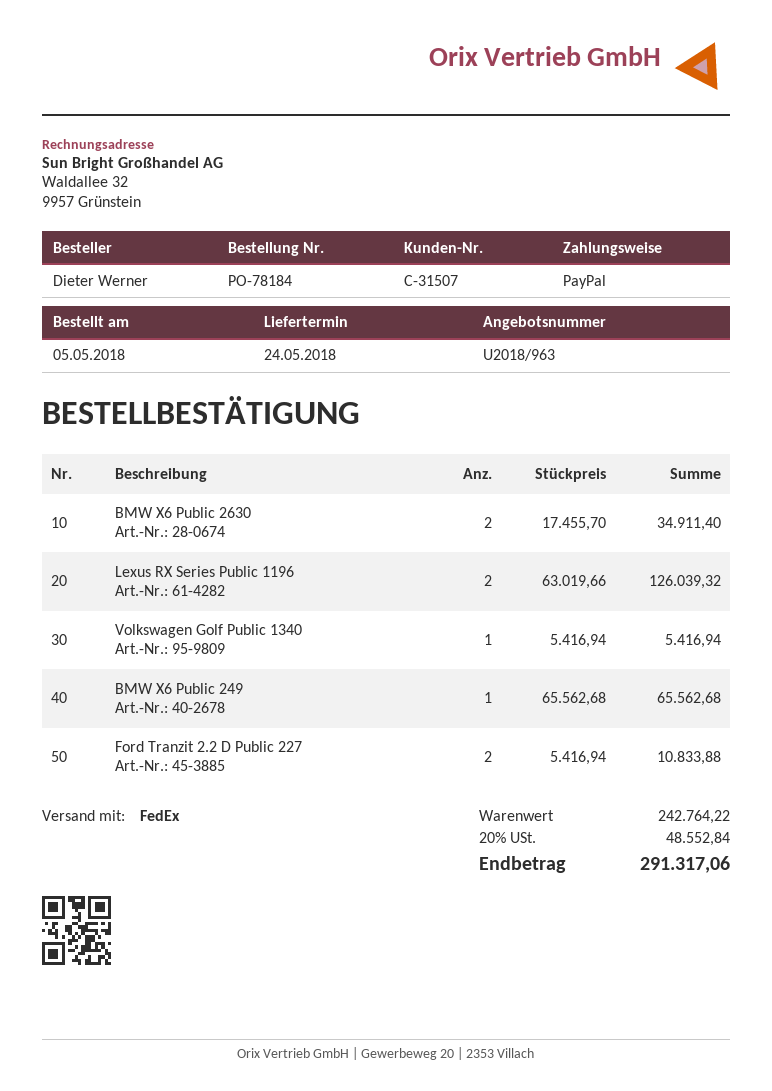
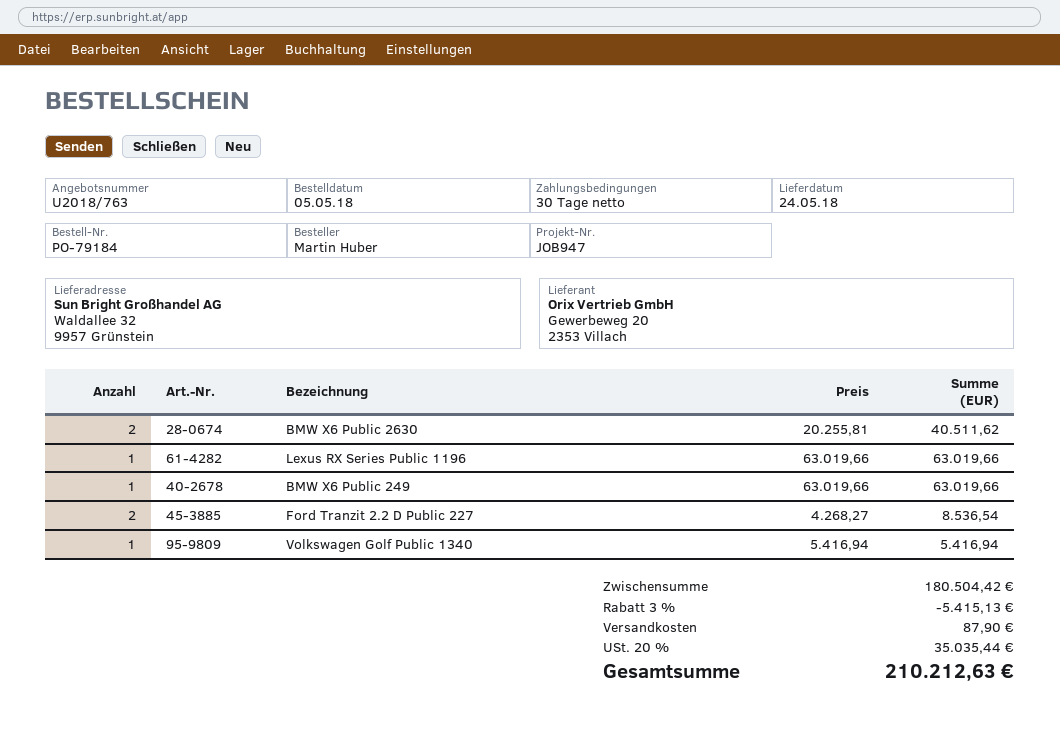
quote number: U2018/963 -> U2018/763
order number: PO-78184 -> PO-79184
ordered by: Dieter Werner -> Martin Huber
BMW X6 Public 2630: 2 x 17455.70 = 34911.40 -> 2 x 20255.81 = 40511.62
Lexus RX Series Public 1196: 2 x 63019.66 = 126039.32 -> 1 x 63019.66 = 63019.66
BMW X6 Public 249: 1 x 65562.68 = 65562.68 -> 1 x 63019.66 = 63019.66
Ford Tranzit 2.2 D Public 227: 2 x 5416.94 = 10833.88 -> 2 x 4268.27 = 8536.54
subtotal: 242764.22 -> 180504.42
discount: none -> 3% = 5415.13
shipping: none -> 87.90
tax: 20% = 48552.84 -> 20% = 35035.44
total: 291317.06 -> 210212.63

